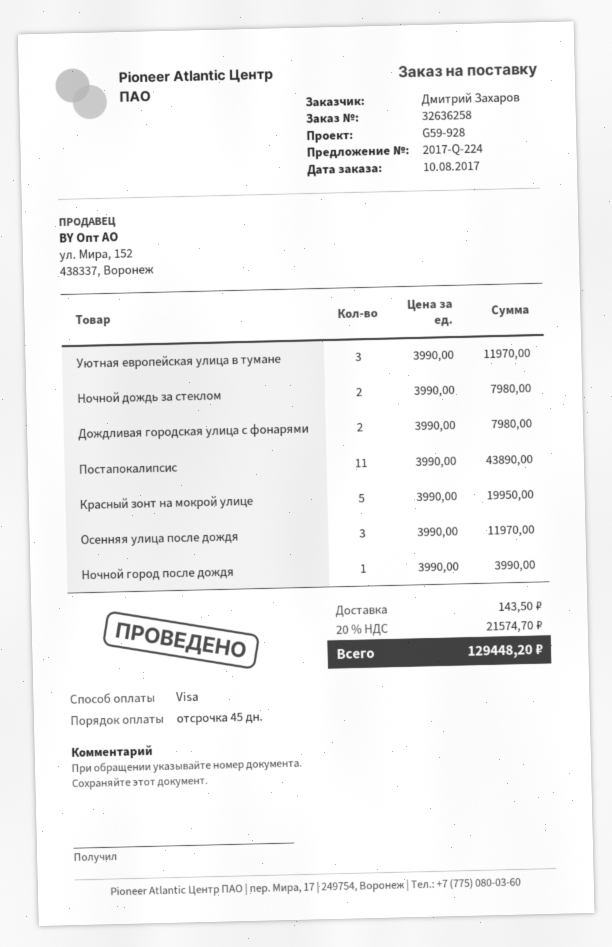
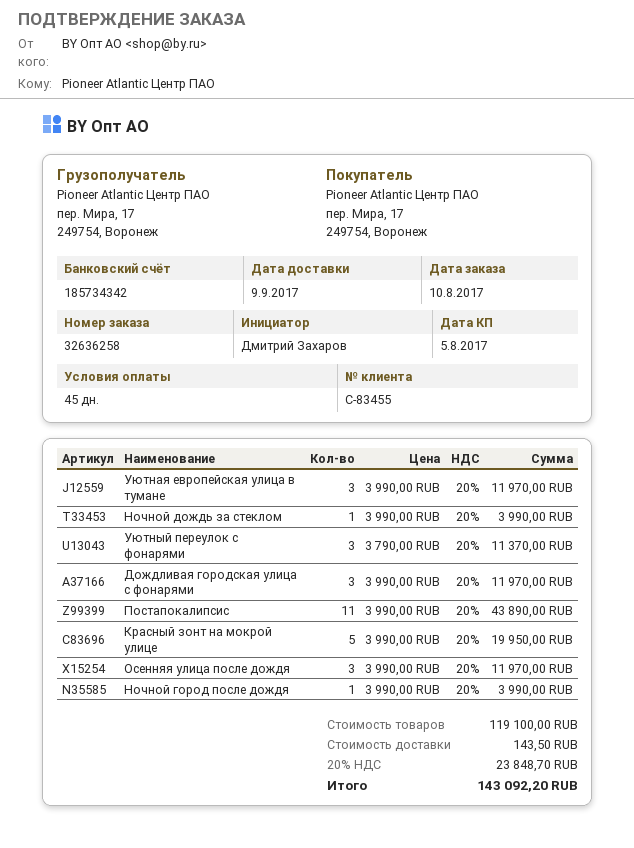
Ночной дождь за стеклом: 2 x 3990.00 = 7980.00 -> 1 x 3990.00 = 3990.00
Дождливая городская улица с фонарями: 2 x 3990.00 = 7980.00 -> 3 x 3990.00 = 11970.00
Уютный переулок с фонарями: none -> 3 x 3790.00 = 11370.00
tax: 20% = 21574.70 -> 20% = 23848.70
total: 129448.20 -> 143092.20

